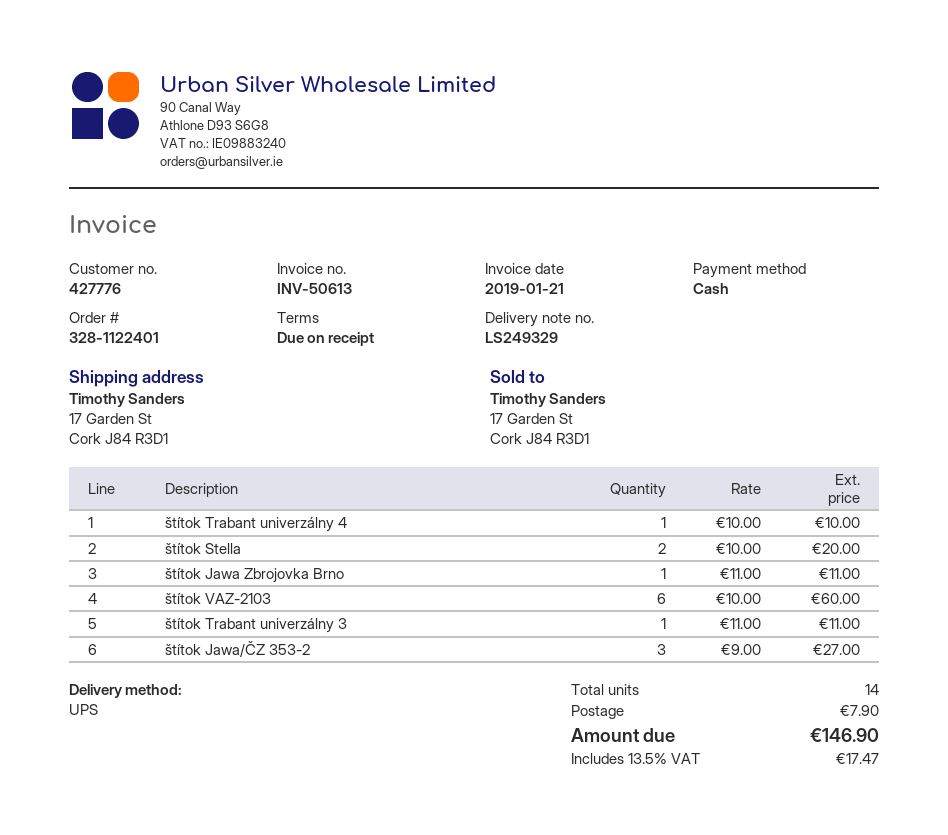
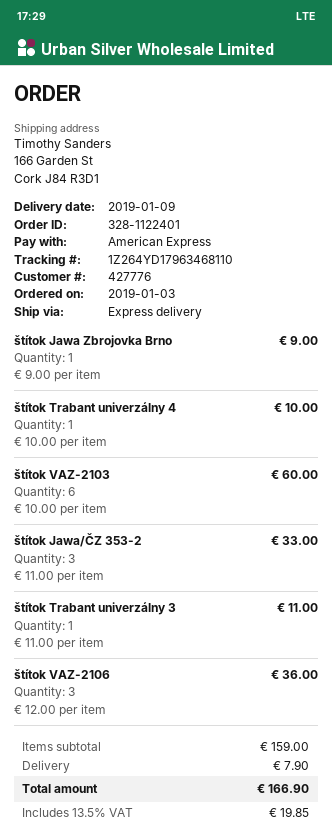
payment method: cash -> American Express
shipping method: UPS -> express
ship to: 17 Garden St, Cork J84 R3D1 -> 166 Garden St, Cork J84 R3D1
štítok Stella: 2 x 10.00 = 20.00 -> none
štítok Jawa Zbrojovka Brno: 1 x 11.00 = 11.00 -> 1 x 9.00 = 9.00
štítok Jawa/ČZ 353-2: 3 x 9.00 = 27.00 -> 3 x 11.00 = 33.00
štítok VAZ-2106: none -> 3 x 12.00 = 36.00
tax: 13.5% = 17.47 -> 13.5% = 19.85
total: 146.90 -> 166.90

